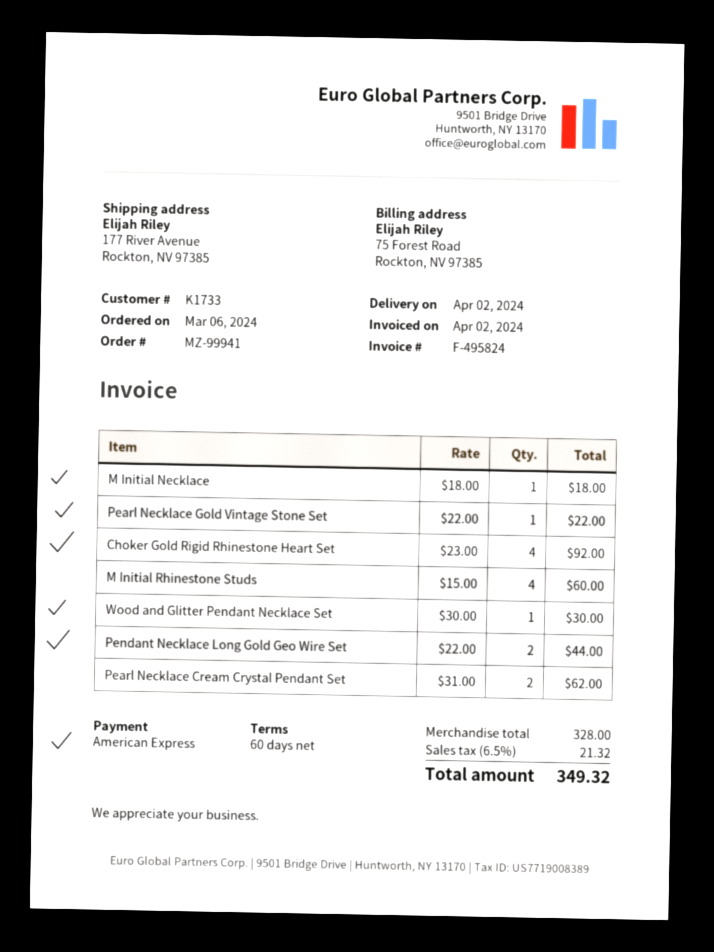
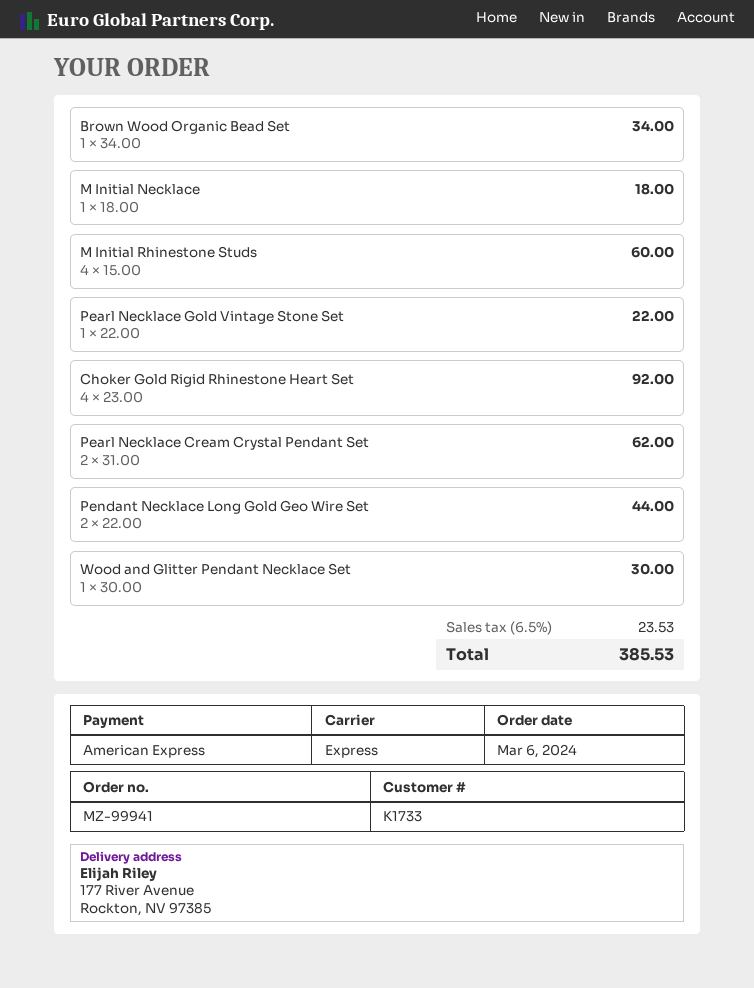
Brown Wood Organic Bead Set: none -> 1 x 34.00 = 34.00
tax: 6.5% = 21.32 -> 6.5% = 23.53
total: 349.32 -> 385.53

